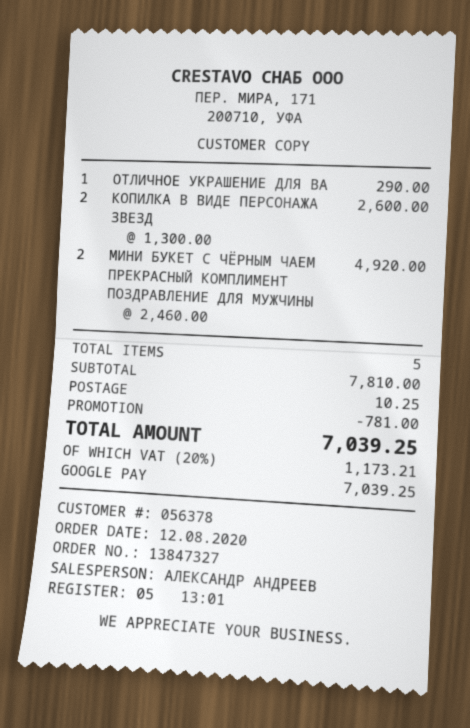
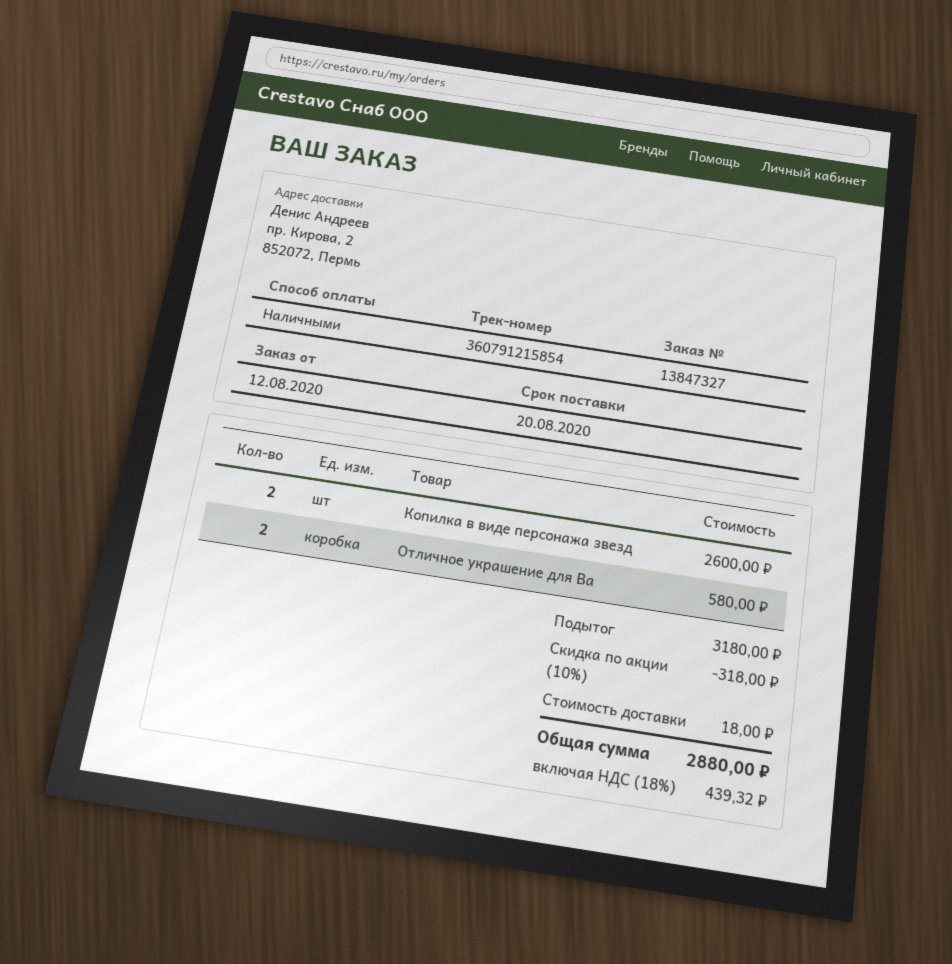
payment method: Google Pay -> cash
ОТЛИЧНОЕ УКРАШЕНИЕ ДЛЯ ВА: 1 for 290.00 -> 2 for 580.00
МИНИ БУКЕТ С ЧЁРНЫМ ЧАЕМ ПРЕКРАСНЫЙ КОМПЛИМЕНТ ПОЗДРАВЛЕНИЕ ДЛЯ МУЖЧИНЫ: 2 for 4920.00 -> none
subtotal: 7810.00 -> 3180.00
discount: 781.00 -> 318.00
shipping: 10.25 -> 18.00
tax: 20% = 1173.21 -> 18% = 439.32
total: 7039.25 -> 2880.00

